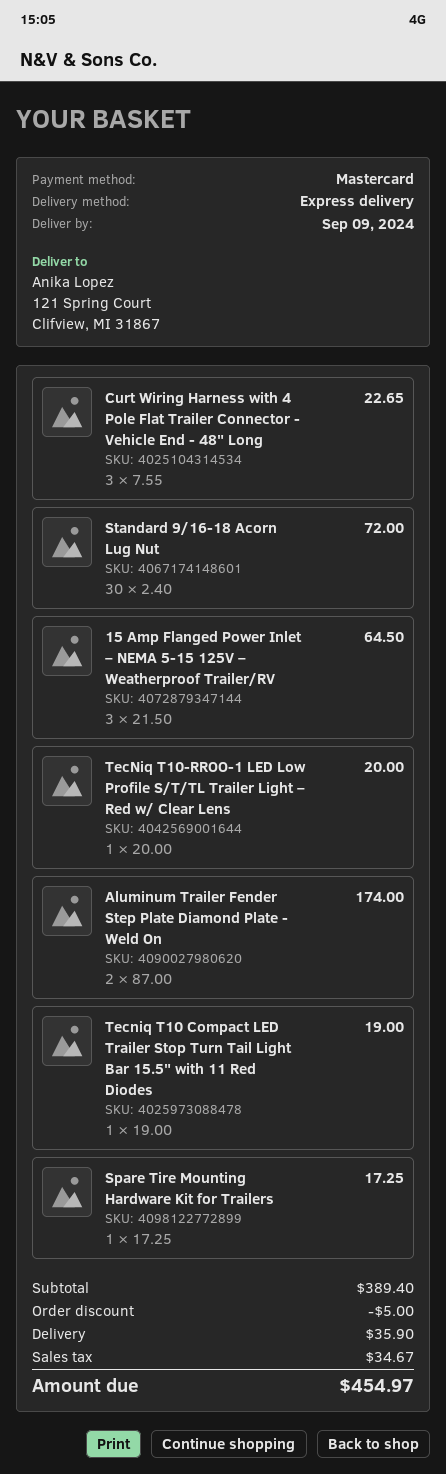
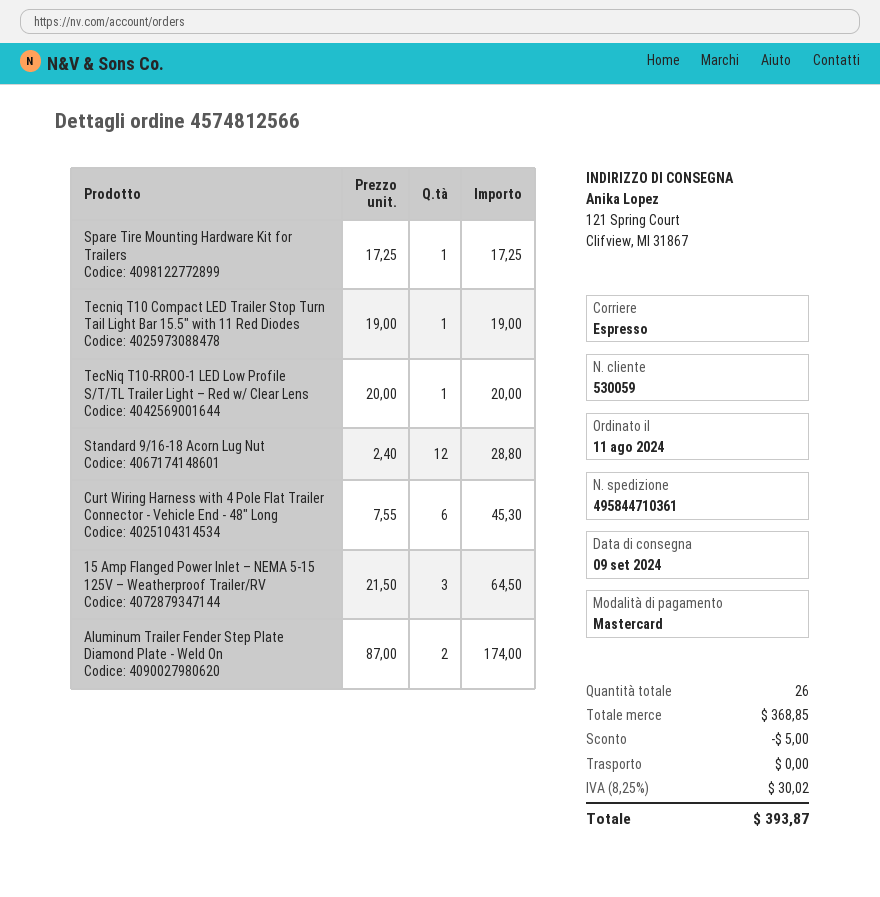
Curt Wiring Harness with 4 Pole Flat Trailer Connector - Vehicle End - 48" Long: 3 x 7.55 = 22.65 -> 6 x 7.55 = 45.30
Standard 9/16-18 Acorn Lug Nut: 30 x 2.40 = 72.00 -> 12 x 2.40 = 28.80
subtotal: 389.40 -> 368.85
shipping: 35.90 -> 0.00
tax: 34.67 -> 30.02
total: 454.97 -> 393.87

